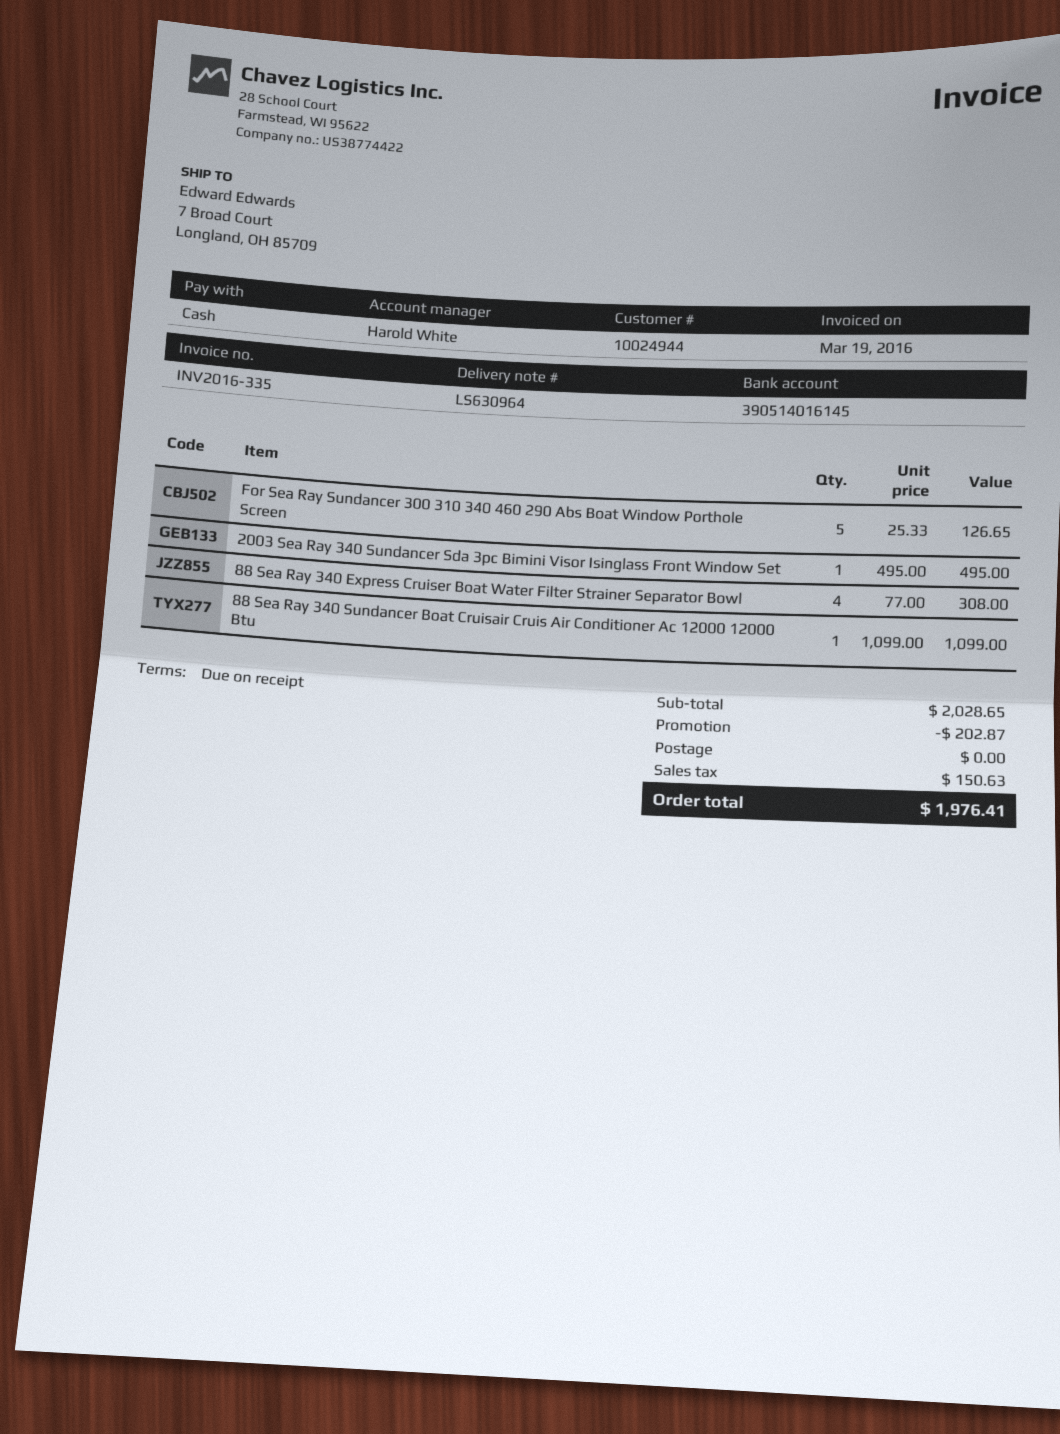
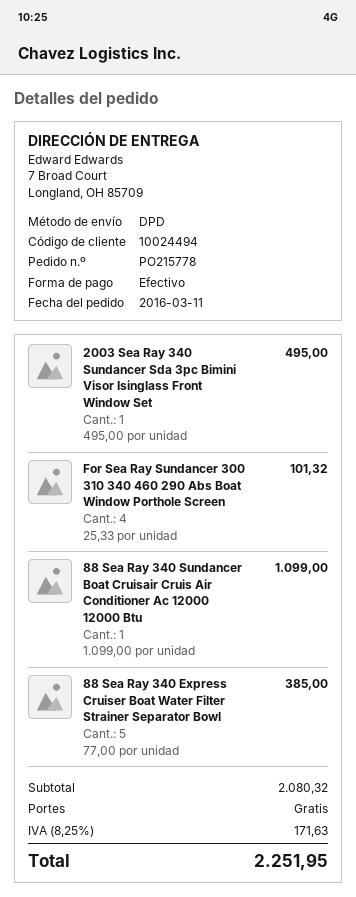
customer number: 10024944 -> 10024494
For Sea Ray Sundancer 300 310 340 460 290 Abs Boat Window Porthole Screen: 5 x 25.33 = 126.65 -> 4 x 25.33 = 101.32
88 Sea Ray 340 Express Cruiser Boat Water Filter Strainer Separator Bowl: 4 x 77.00 = 308.00 -> 5 x 77.00 = 385.00
subtotal: 2028.65 -> 2080.32
discount: 202.87 -> none
tax: 150.63 -> 171.63
total: 1976.41 -> 2251.95

